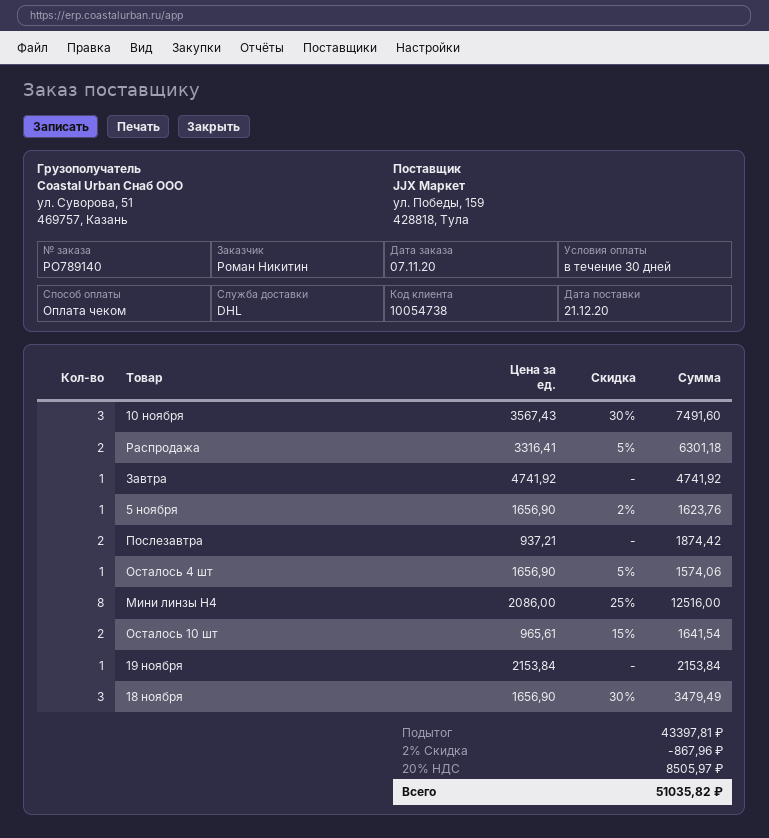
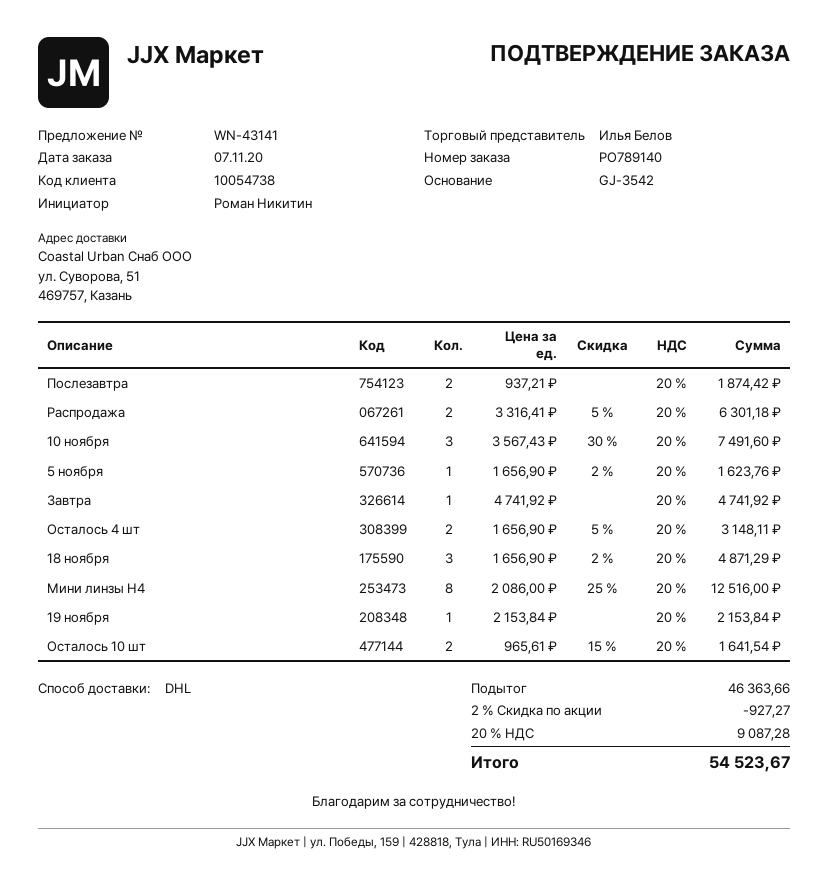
Осталось 4 шт: 1 x 1656.90 - 5% = 1574.06 -> 2 x 1656.90 - 5% = 3148.11
18 ноября: 3 x 1656.90 - 30% = 3479.49 -> 3 x 1656.90 - 2% = 4871.29
subtotal: 43397.81 -> 46363.66
discount: 2% = 867.96 -> 2% = 927.27
tax: 20% = 8505.97 -> 20% = 9087.28
total: 51035.82 -> 54523.67

